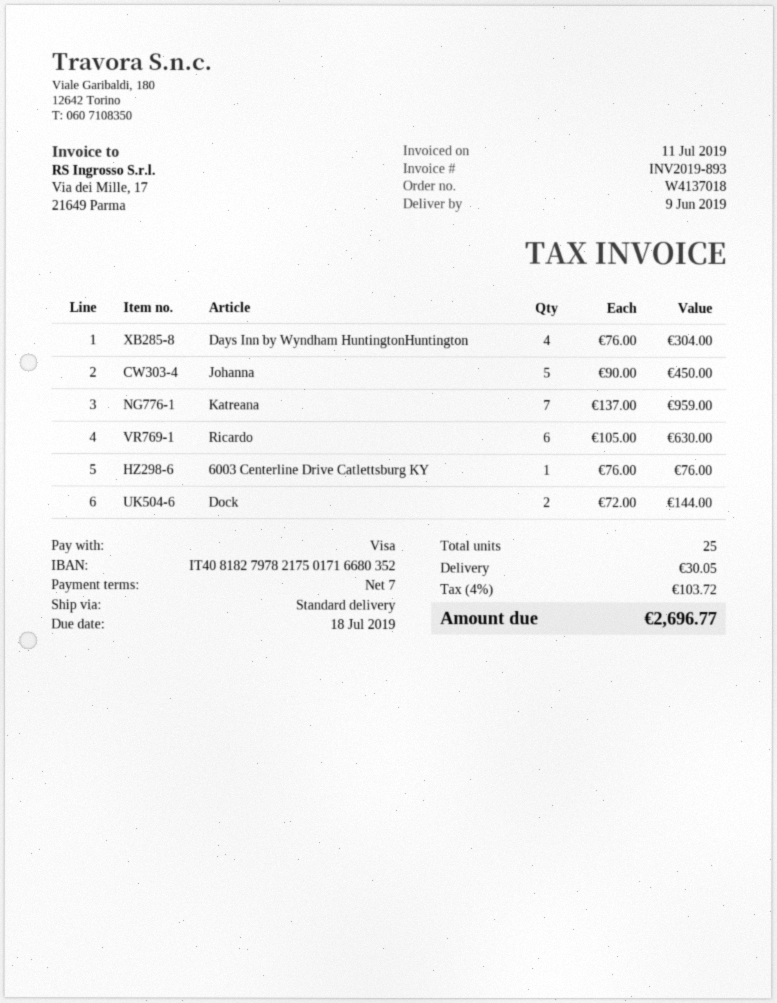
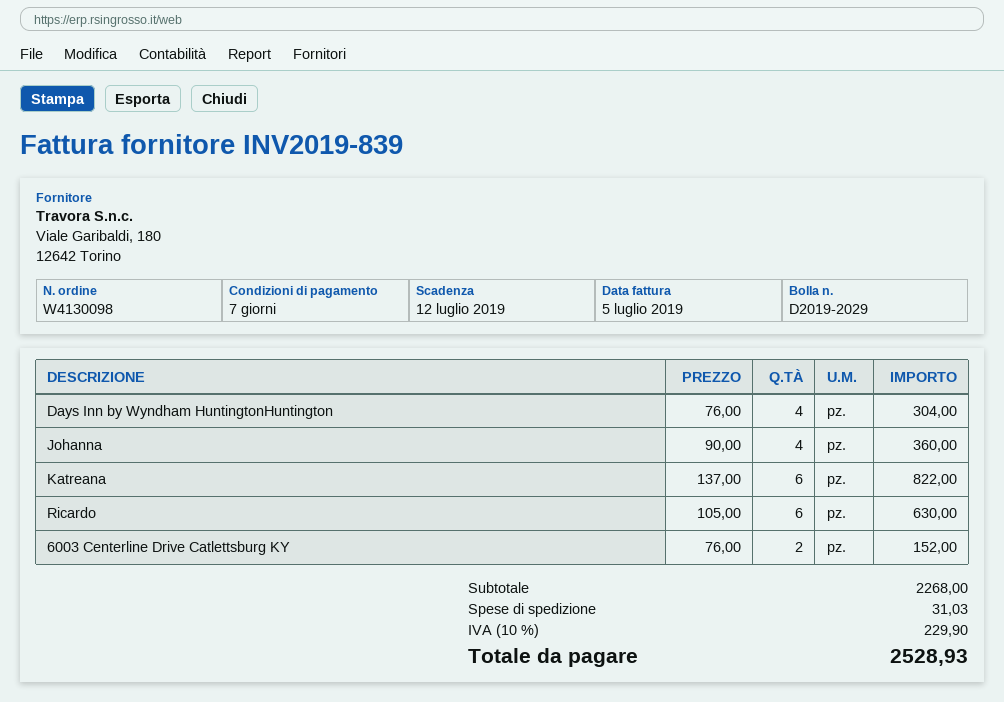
order number: W4137018 -> W4130098
invoice number: INV2019-893 -> INV2019-839
invoice date: 2019-07-11 -> 2019-07-05
due date: 2019-07-18 -> 2019-07-12
Johanna: 5 x 90.00 = 450.00 -> 4 x 90.00 = 360.00
Katreana: 7 x 137.00 = 959.00 -> 6 x 137.00 = 822.00
6003 Centerline Drive Catlettsburg KY: 1 x 76.00 = 76.00 -> 2 x 76.00 = 152.00
Dock: 2 x 72.00 = 144.00 -> none
shipping: 30.05 -> 31.03
tax: 4% = 103.72 -> 10% = 229.90
total: 2696.77 -> 2528.93

